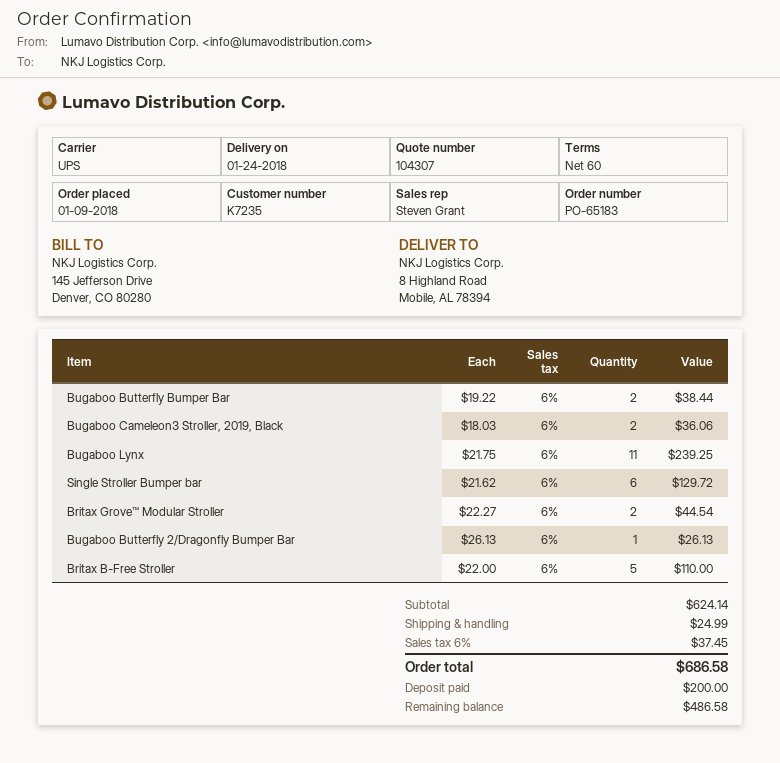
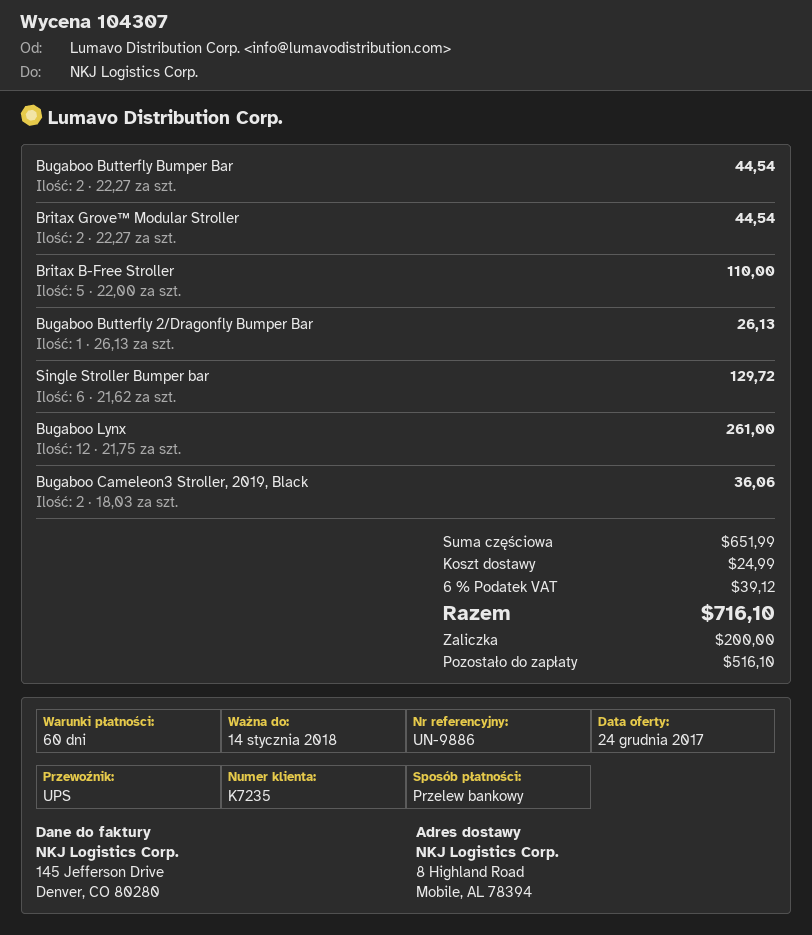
Bugaboo Butterfly Bumper Bar: 2 x 19.22 = 38.44 -> 2 x 22.27 = 44.54
Bugaboo Lynx: 11 x 21.75 = 239.25 -> 12 x 21.75 = 261.00
subtotal: 624.14 -> 651.99
tax: 6% = 37.45 -> 6% = 39.12
total: 686.58 -> 716.10
balance: 486.58 -> 516.10

